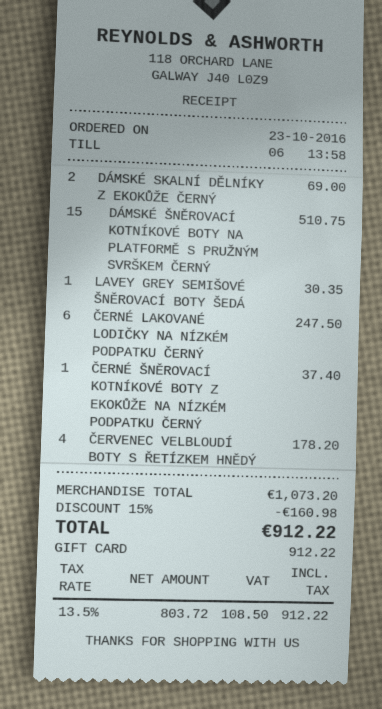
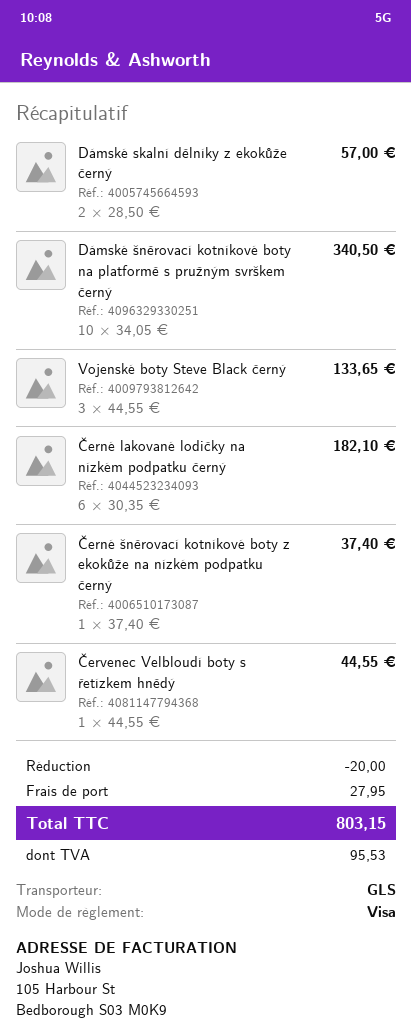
payment method: gift card -> Visa
DÁMSKÉ SKALNÍ DĚLNÍKY Z EKOKŮŽE ČERNÝ: 2 for 69.00 -> 2 for 57.00
DÁMSKÉ ŠNĚROVACÍ KOTNÍKOVÉ BOTY NA PLATFORMĚ S PRUŽNÝM SVRŠKEM ČERNÝ: 15 for 510.75 -> 10 for 340.50
LAVEY GREY SEMIŠOVÉ ŠNĚROVACÍ BOTY ŠEDÁ: 1 for 30.35 -> none
ČERNÉ LAKOVANÉ LODIČKY NA NÍZKÉM PODPATKU ČERNÝ: 6 for 247.50 -> 6 for 182.10
ČERVENEC VELBLOUDÍ BOTY S ŘETÍZKEM HNĚDÝ: 4 for 178.20 -> 1 for 44.55
Vojenské boty Steve Black černý: none -> 3 for 133.65
discount: 160.98 -> 20.00
shipping: none -> 27.95
tax: 108.50 -> 95.53
total: 912.22 -> 803.15

